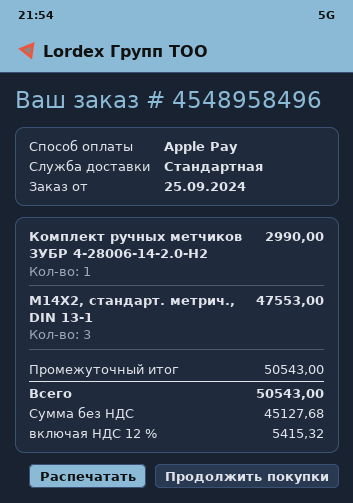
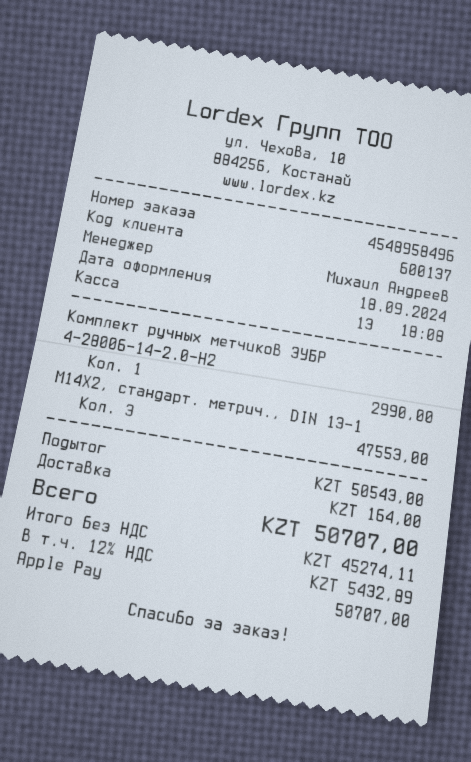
order date: 2024-09-25 -> 2024-09-18
shipping: none -> 164.00
net: 45127.68 -> 45274.11
tax: 12% = 5415.32 -> 12% = 5432.89
total: 50543.00 -> 50707.00

